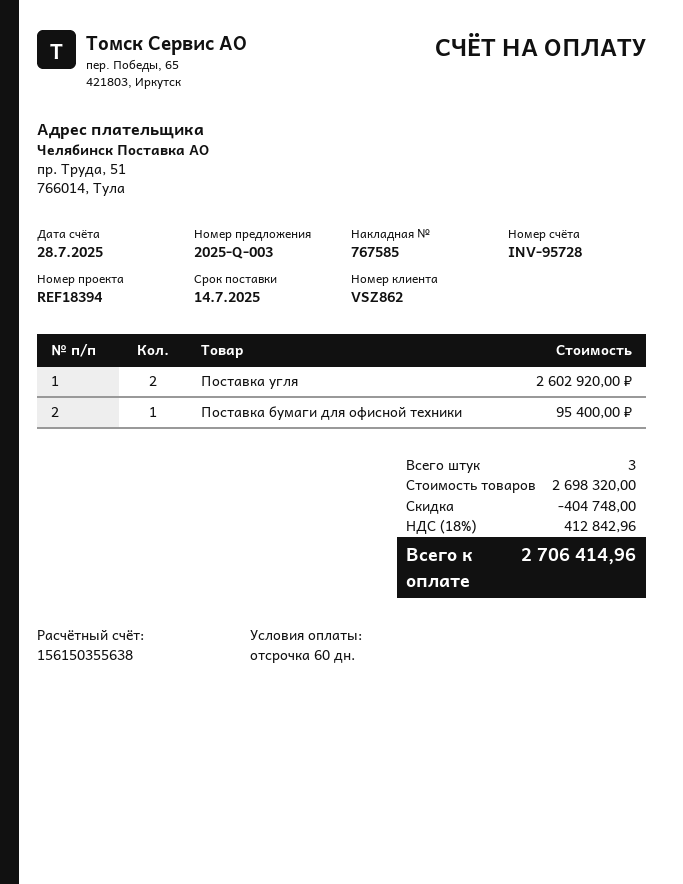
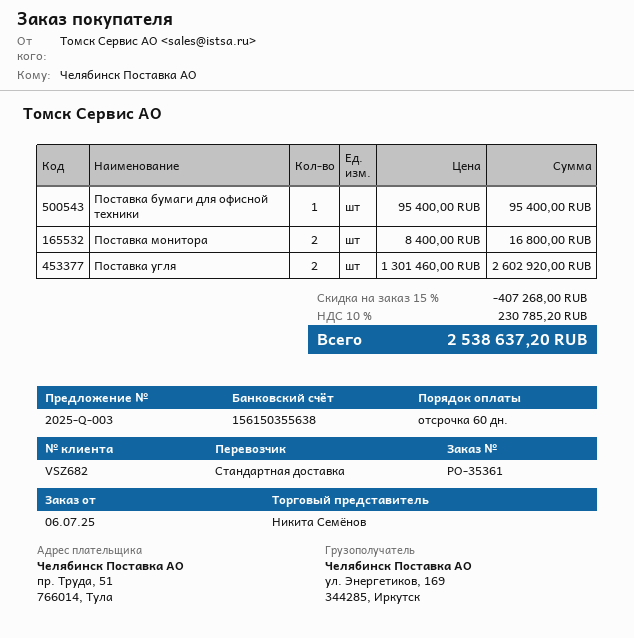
customer number: VSZ862 -> VSZ682
Поставка монитора: none -> 2 for 16800.00
discount: 404748.00 -> 407268.00
tax: 18% = 412842.96 -> 10% = 230785.20
total: 2706414.96 -> 2538637.20

